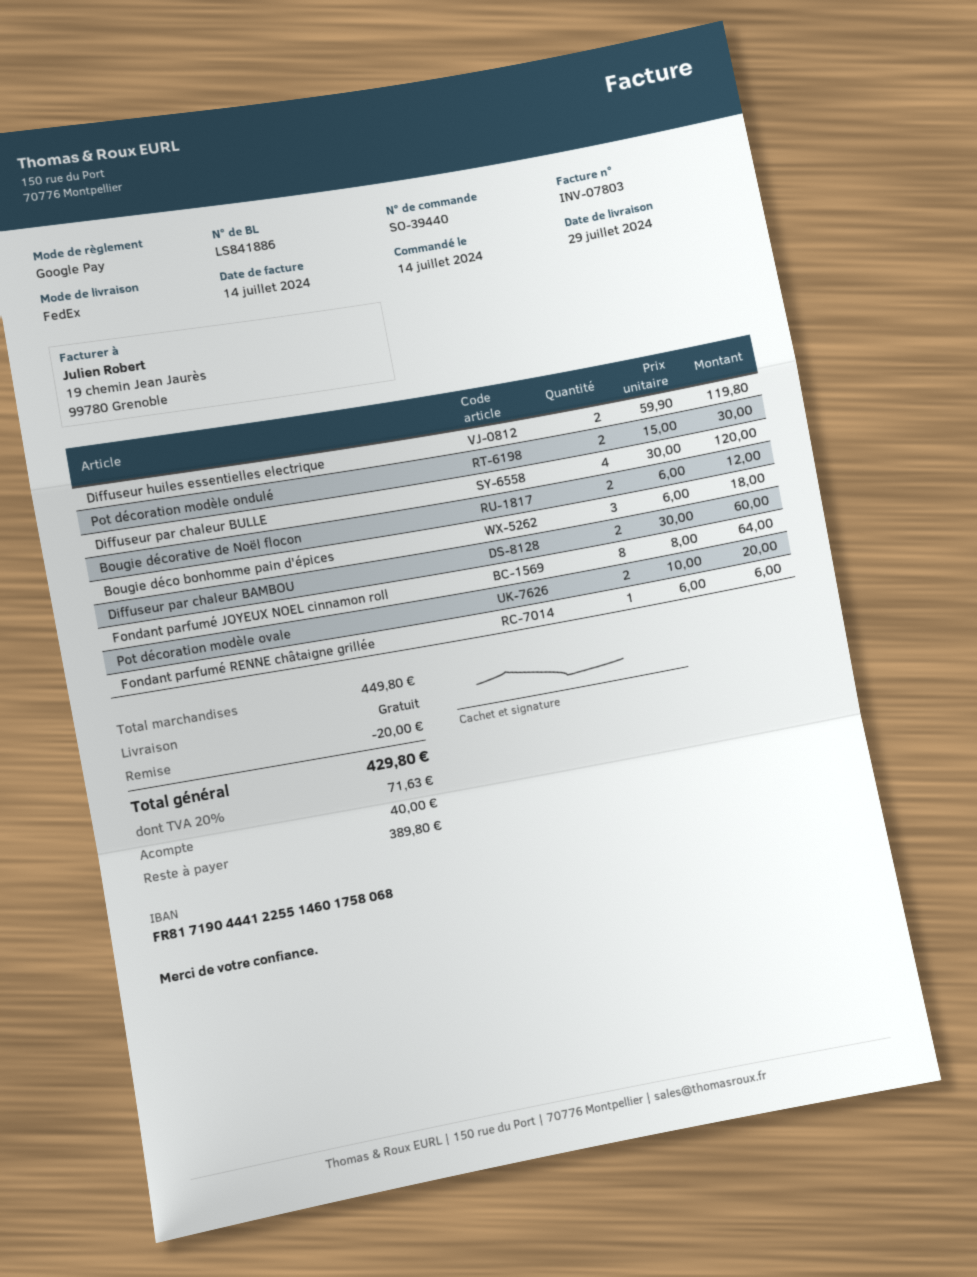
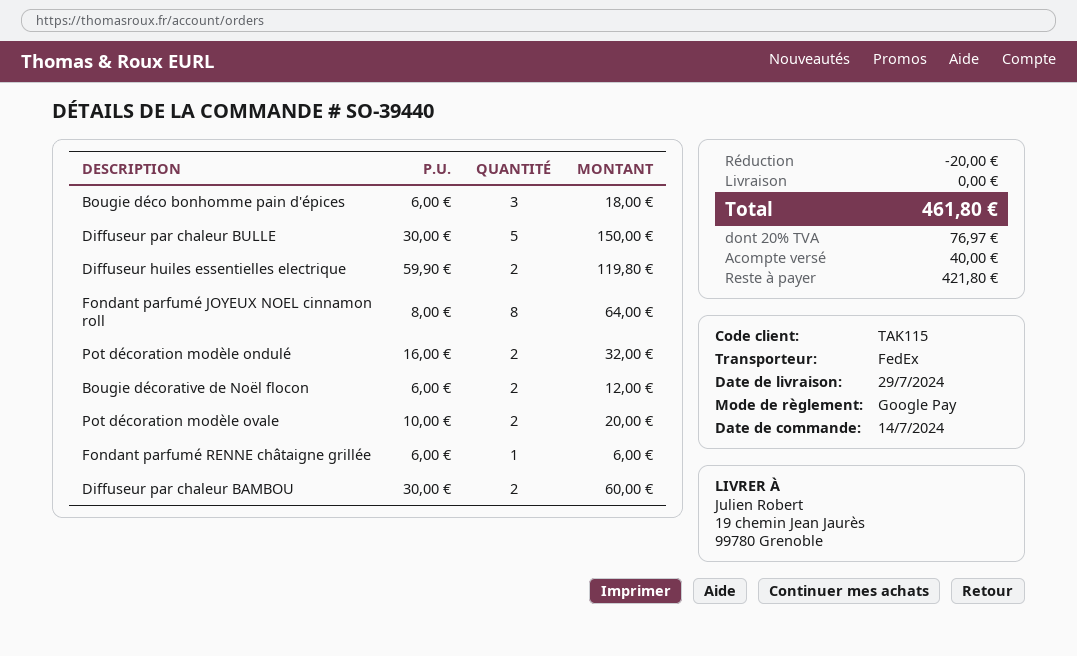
Pot décoration modèle ondulé: 2 x 15.00 = 30.00 -> 2 x 16.00 = 32.00
Diffuseur par chaleur BULLE: 4 x 30.00 = 120.00 -> 5 x 30.00 = 150.00
tax: 20% = 71.63 -> 20% = 76.97
total: 429.80 -> 461.80
balance: 389.80 -> 421.80

